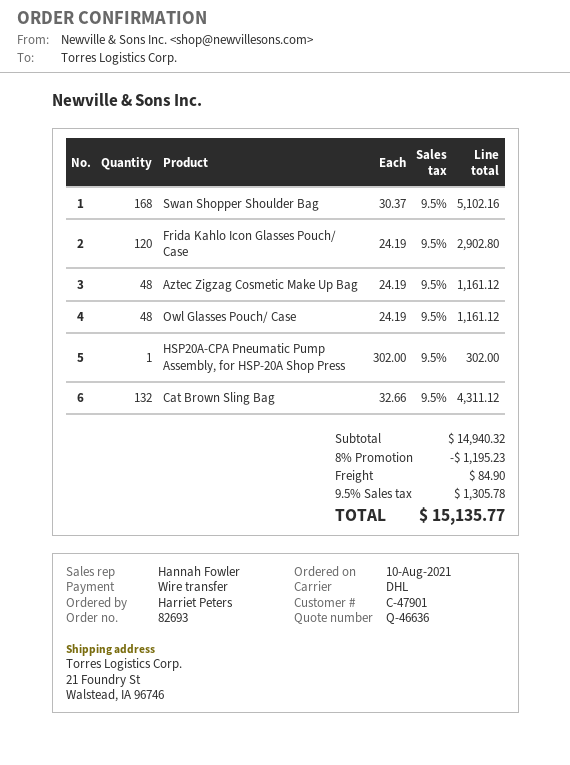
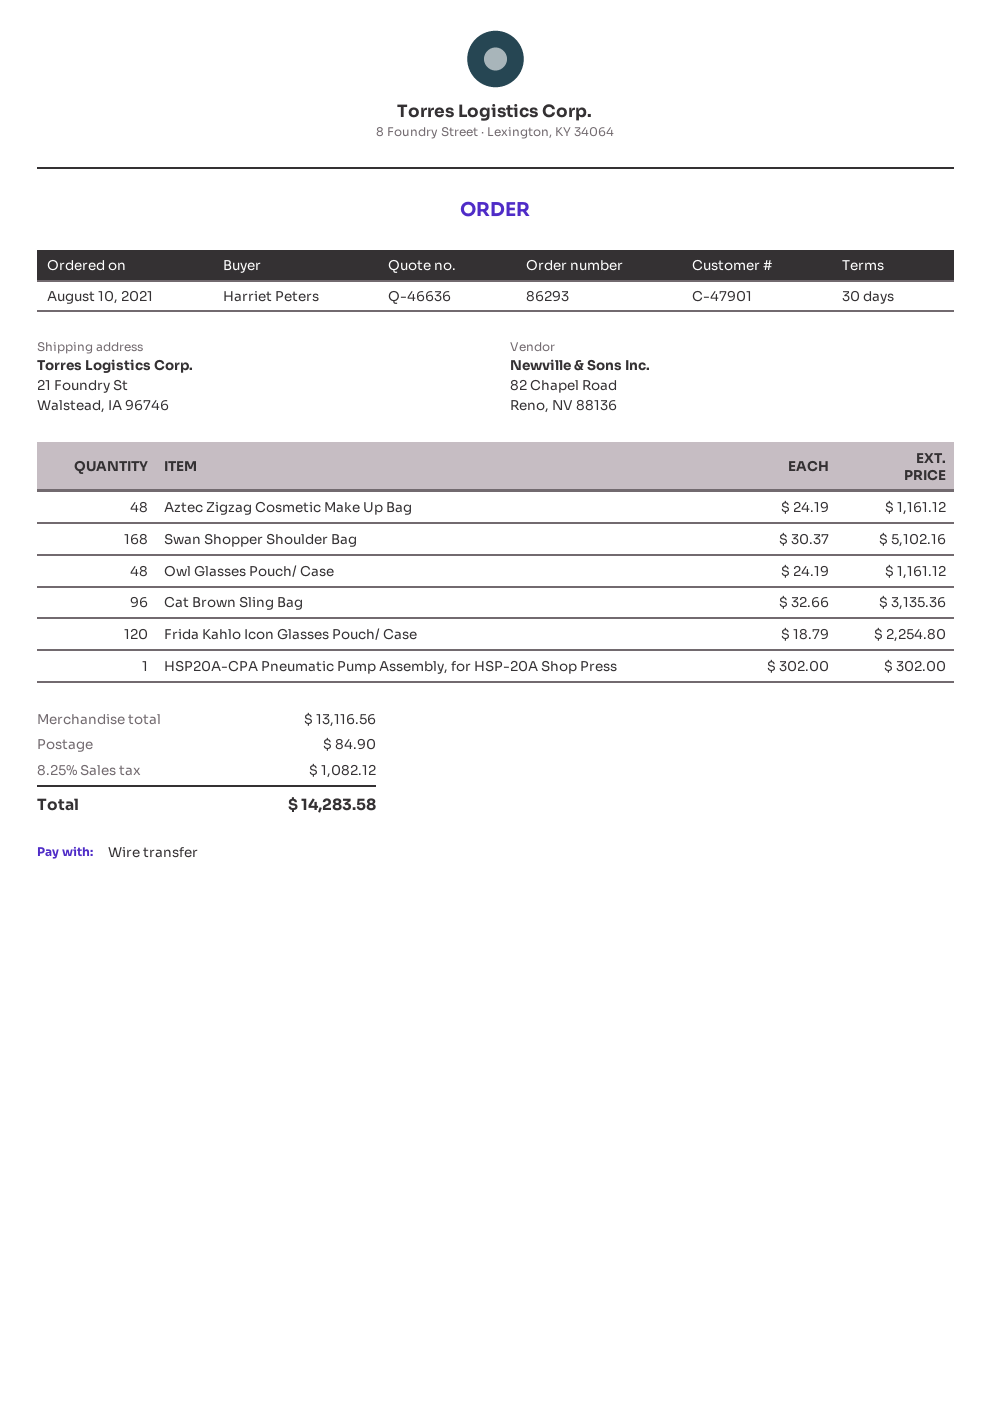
order number: 82693 -> 86293
Frida Kahlo Icon Glasses Pouch/ Case: 120 x 24.19 = 2902.80 -> 120 x 18.79 = 2254.80
Cat Brown Sling Bag: 132 x 32.66 = 4311.12 -> 96 x 32.66 = 3135.36
subtotal: 14940.32 -> 13116.56
discount: 8% = 1195.23 -> none
tax: 9.5% = 1305.78 -> 8.25% = 1082.12
total: 15135.77 -> 14283.58

